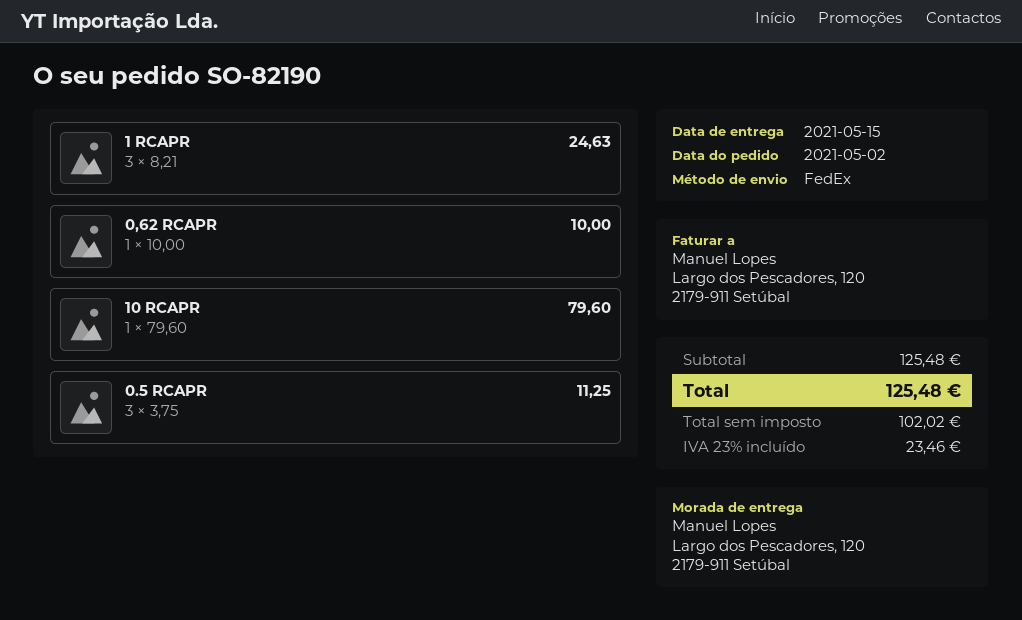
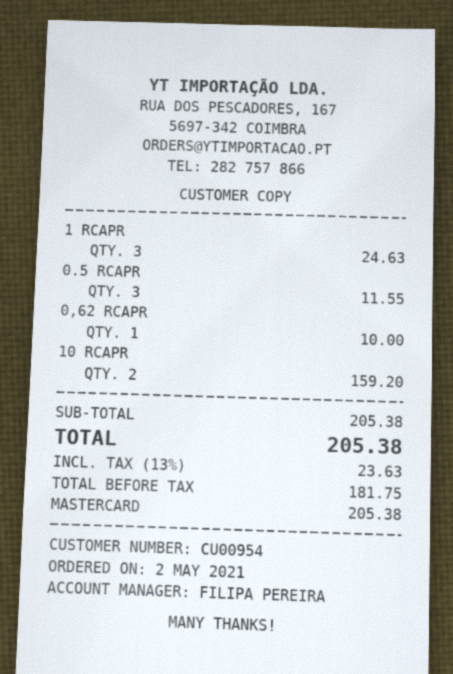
10 RCAPR: 1 for 79.60 -> 2 for 159.20
0.5 RCAPR: 3 for 11.25 -> 3 for 11.55
subtotal: 125.48 -> 205.38
net: 102.02 -> 181.75
tax: 23% = 23.46 -> 13% = 23.63
total: 125.48 -> 205.38

